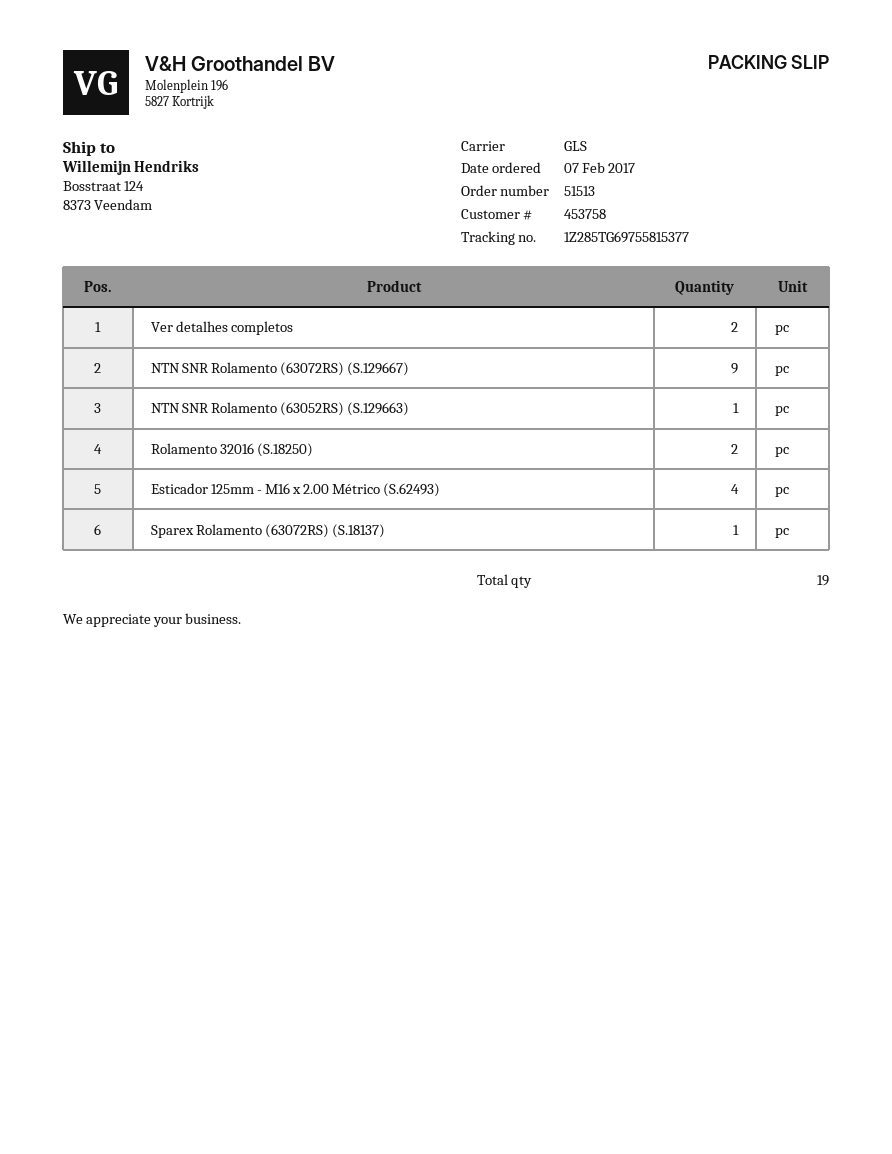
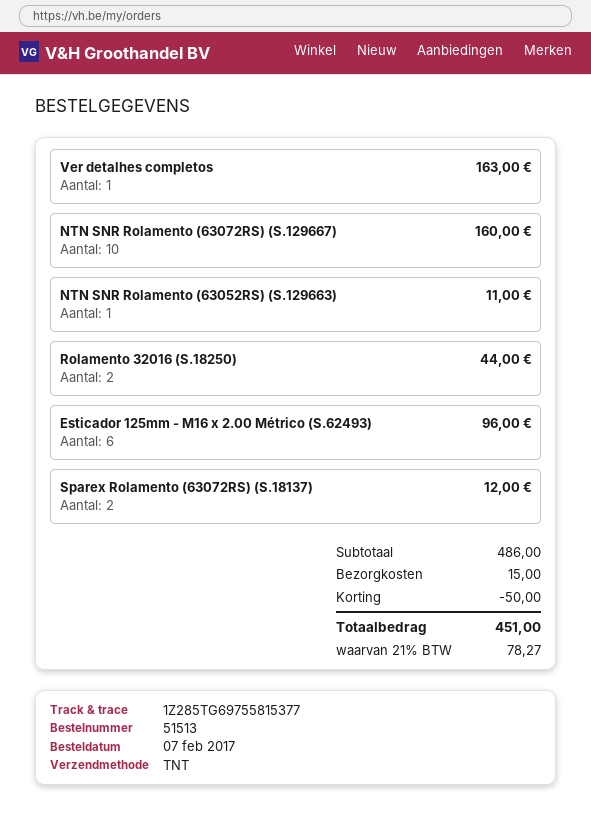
shipping method: GLS -> TNT
Ver detalhes completos: 2 -> 1
NTN SNR Rolamento (63072RS) (S.129667): 9 -> 10
Esticador 125mm - M16 x 2.00 Métrico (S.62493): 4 -> 6
Sparex Rolamento (63072RS) (S.18137): 1 -> 2

